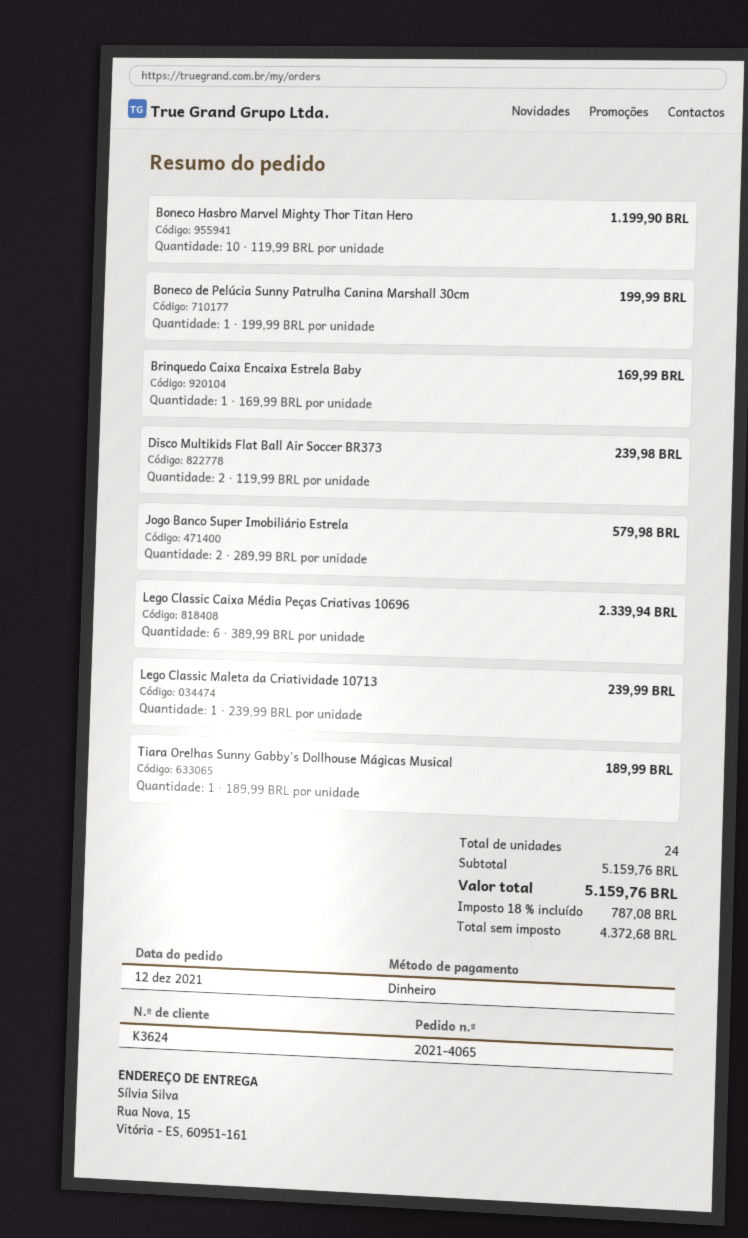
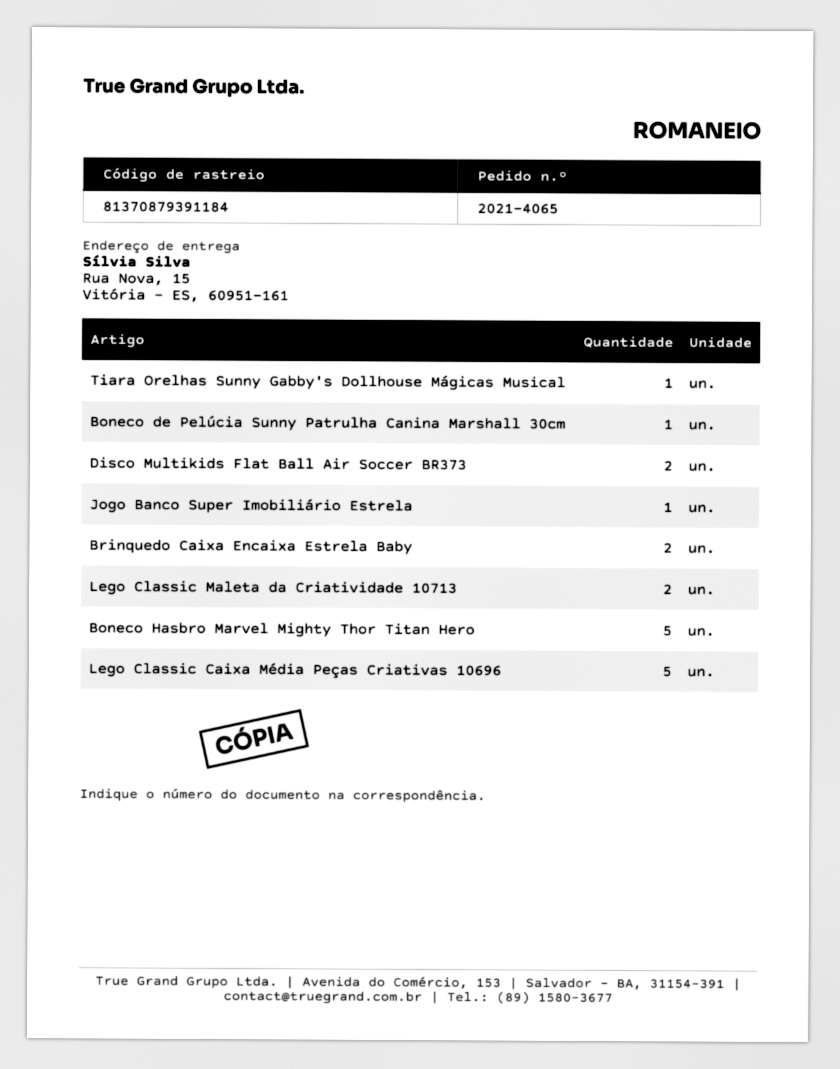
Boneco Hasbro Marvel Mighty Thor Titan Hero: 10 -> 5
Brinquedo Caixa Encaixa Estrela Baby: 1 -> 2
Jogo Banco Super Imobiliário Estrela: 2 -> 1
Lego Classic Caixa Média Peças Criativas 10696: 6 -> 5
Lego Classic Maleta da Criatividade 10713: 1 -> 2

